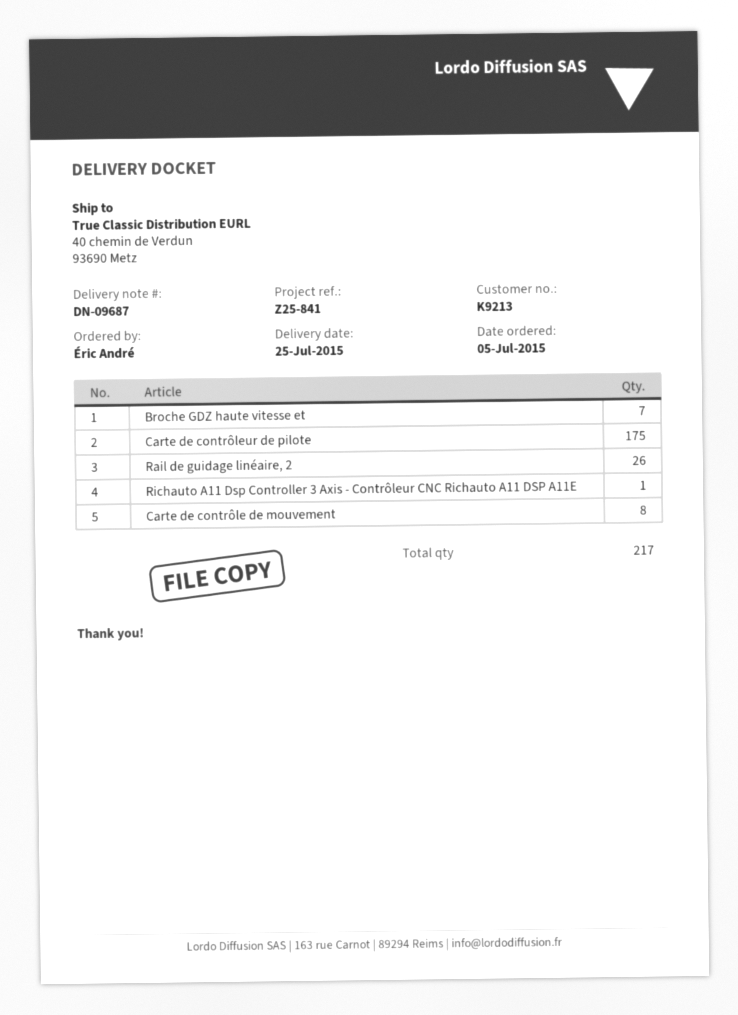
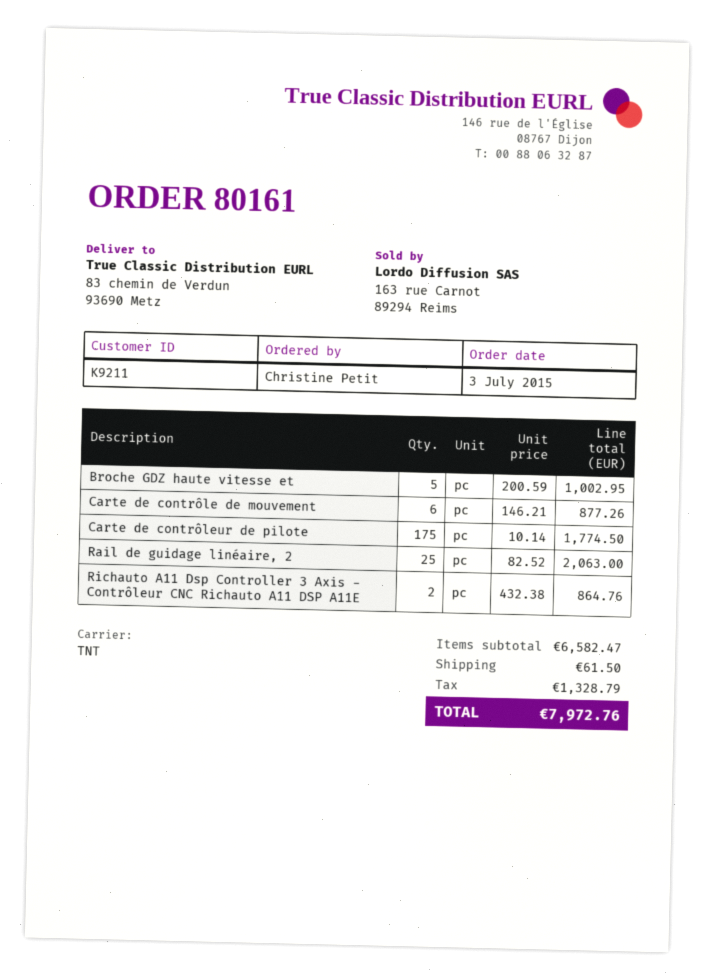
order date: 2015-07-05 -> 2015-07-03
customer number: K9213 -> K9211
ordered by: Éric André -> Christine Petit
ship to: 40 chemin de Verdun, 93690 Metz -> 83 chemin de Verdun, 93690 Metz
Broche GDZ haute vitesse et: 7 -> 5
Rail de guidage linéaire, 2: 26 -> 25
Richauto A11 Dsp Controller 3 Axis - Contrôleur CNC Richauto A11 DSP A11E: 1 -> 2
Carte de contrôle de mouvement: 8 -> 6

